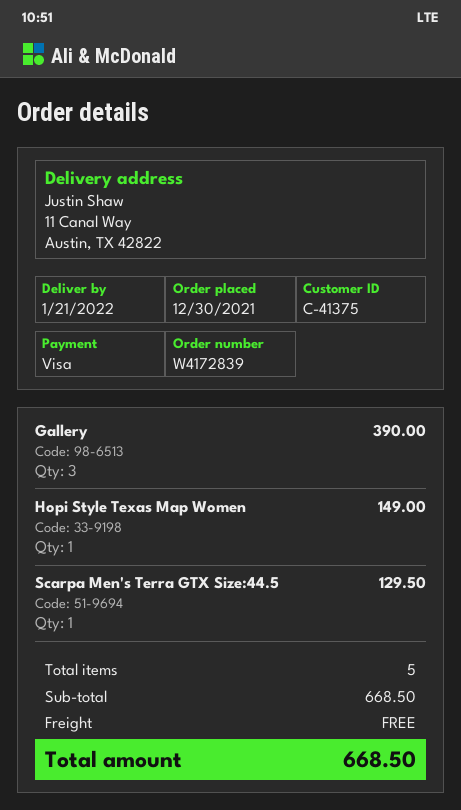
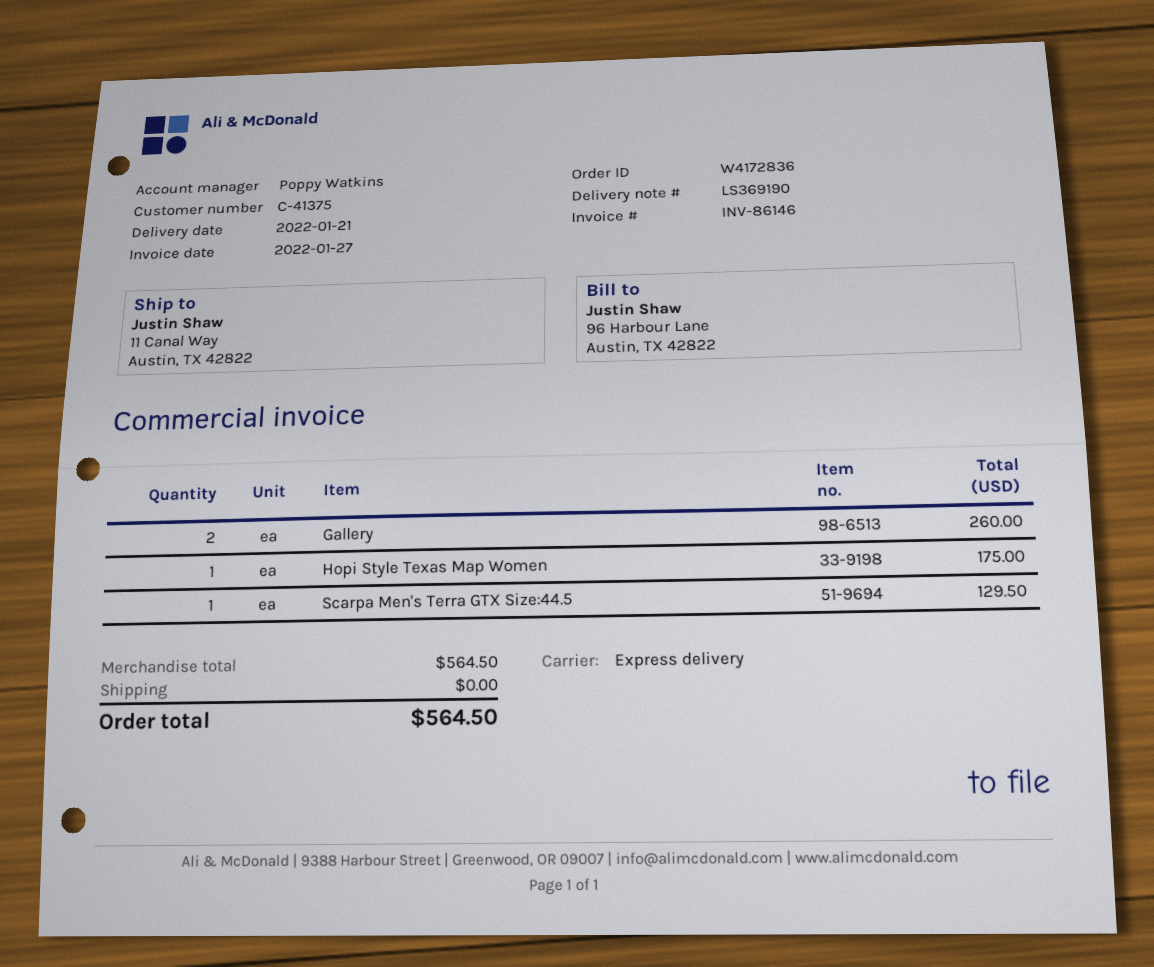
order number: W4172839 -> W4172836
Gallery: 3 for 390.00 -> 2 for 260.00
Hopi Style Texas Map Women: 1 for 149.00 -> 1 for 175.00
subtotal: 668.50 -> 564.50
total: 668.50 -> 564.50

